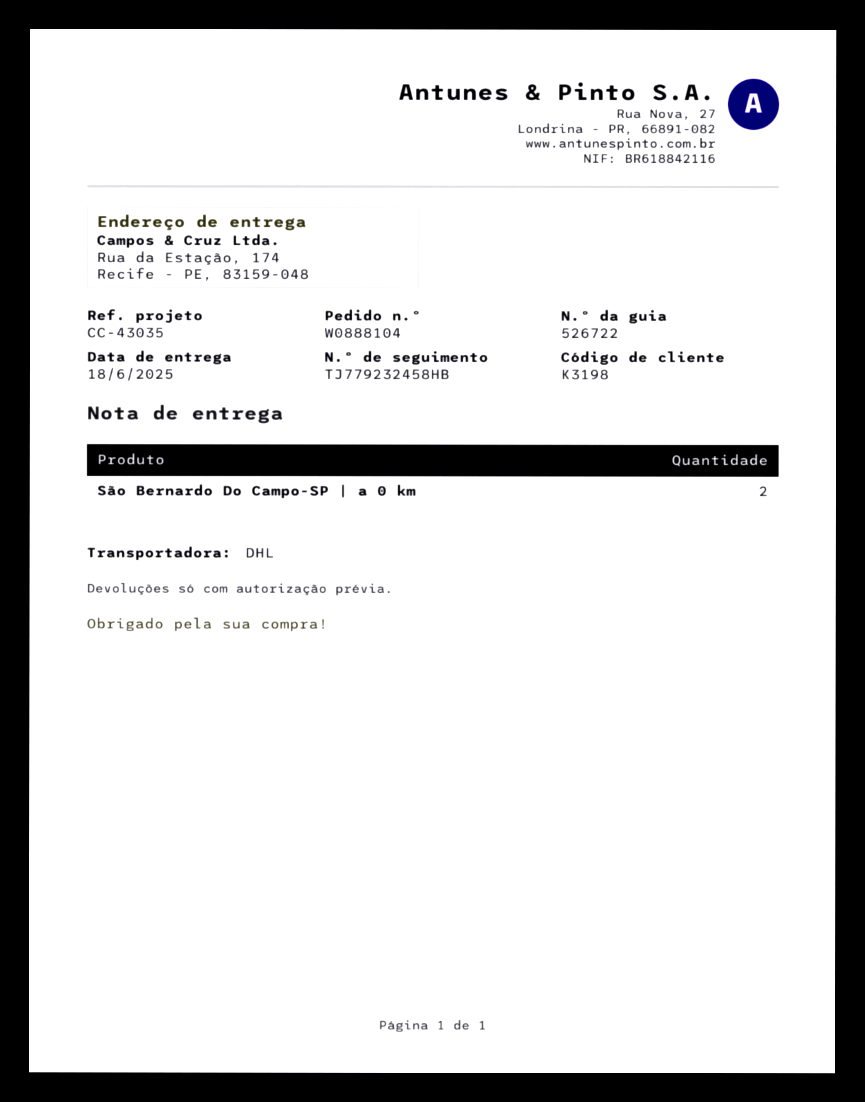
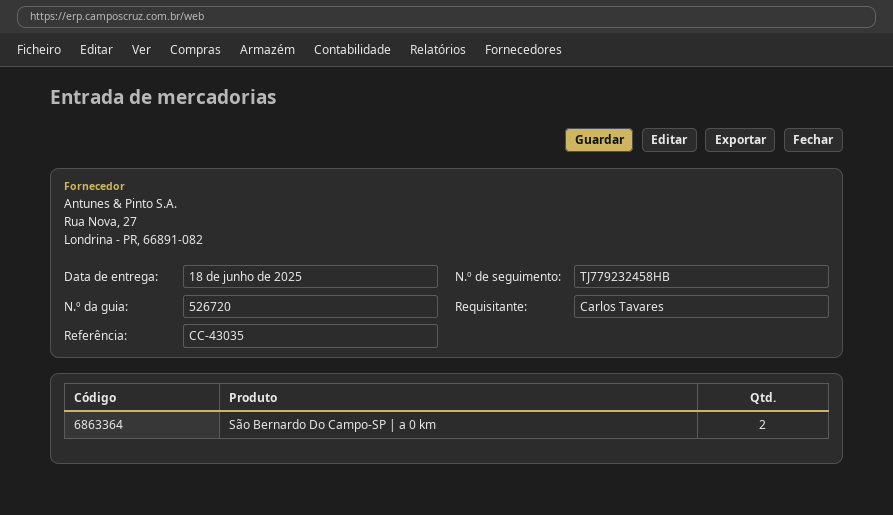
delivery note number: 526722 -> 526720

